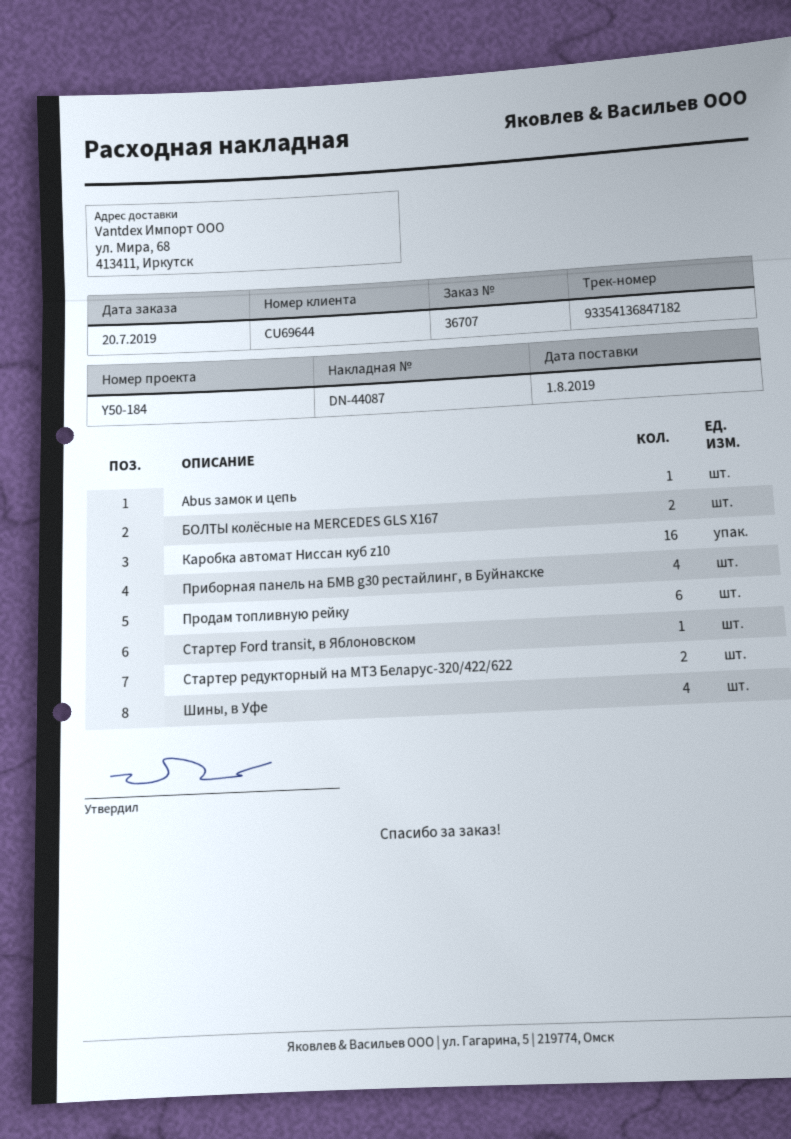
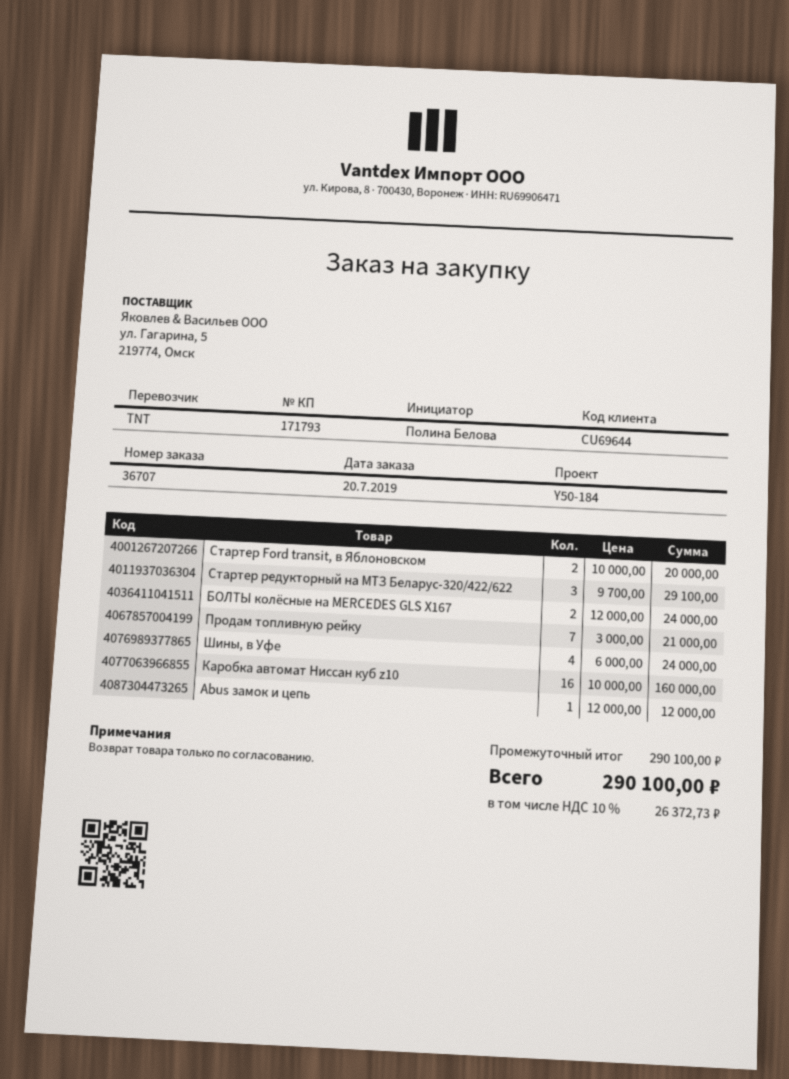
Приборная панель на БМВ g30 рестайлинг, в Буйнакске: 4 -> none
Продам топливную рейку: 6 -> 7
Стартер Ford transit, в Яблоновском: 1 -> 2
Стартер редукторный на МТЗ Беларус-320/422/622: 2 -> 3

